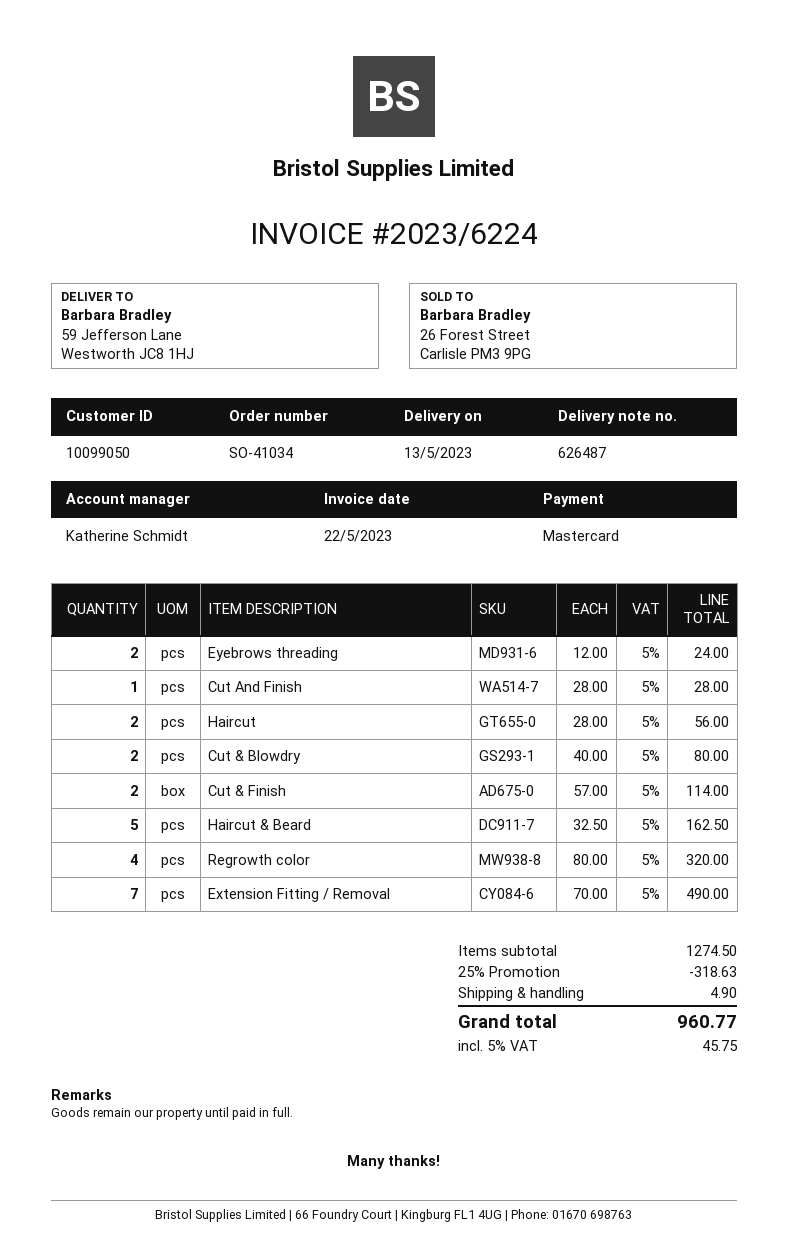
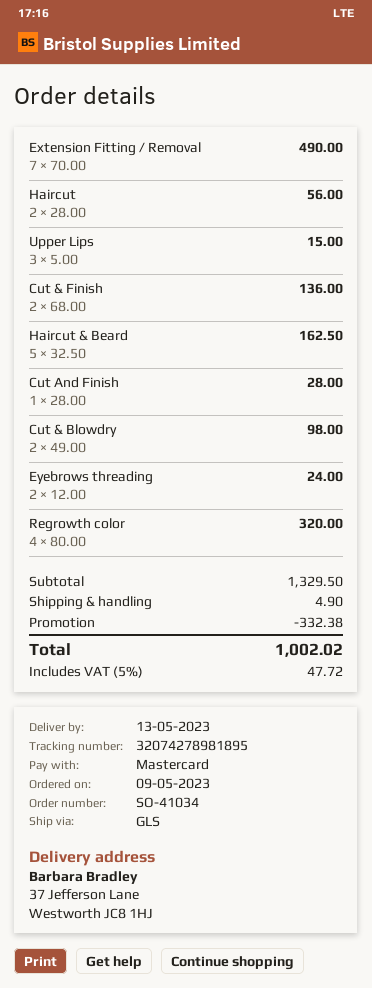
ship to: 59 Jefferson Lane, Westworth JC8 1HJ -> 37 Jefferson Lane, Westworth JC8 1HJ
Cut & Blowdry: 2 x 40.00 = 80.00 -> 2 x 49.00 = 98.00
Cut & Finish: 2 x 57.00 = 114.00 -> 2 x 68.00 = 136.00
Upper Lips: none -> 3 x 5.00 = 15.00
subtotal: 1274.50 -> 1329.50
discount: 318.63 -> 332.38
tax: 5% = 45.75 -> 5% = 47.72
total: 960.77 -> 1002.02

